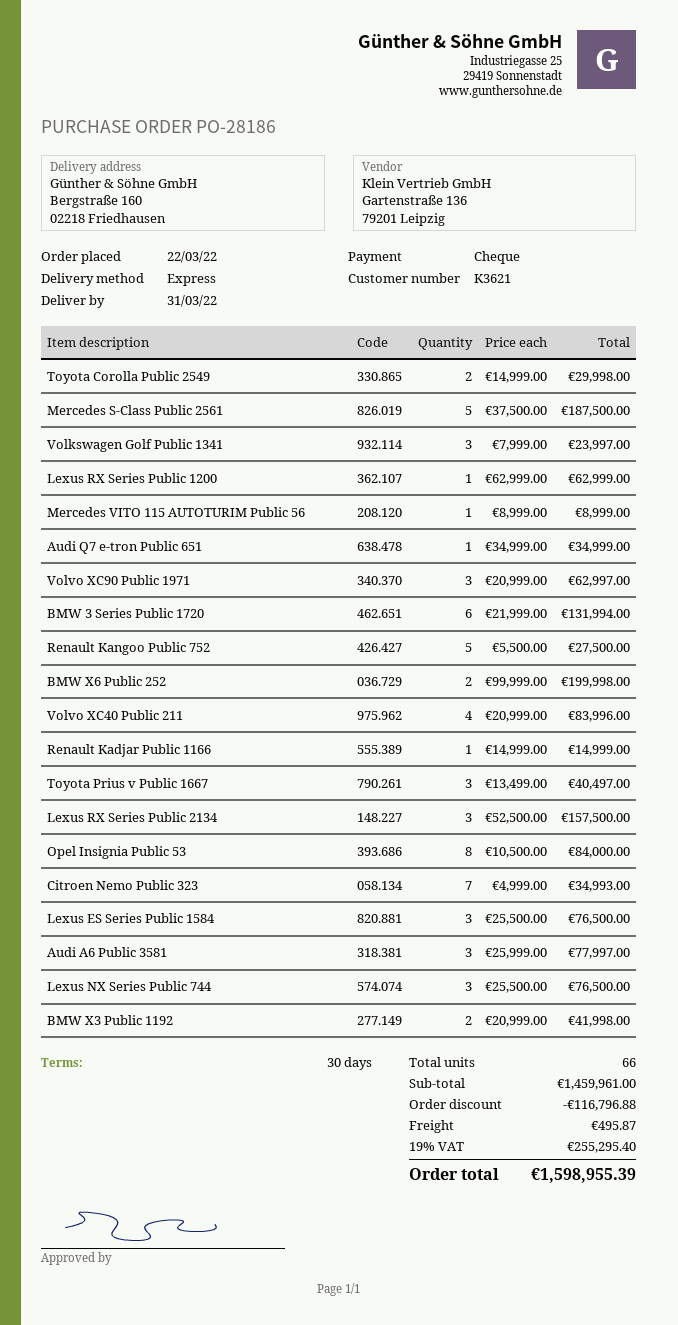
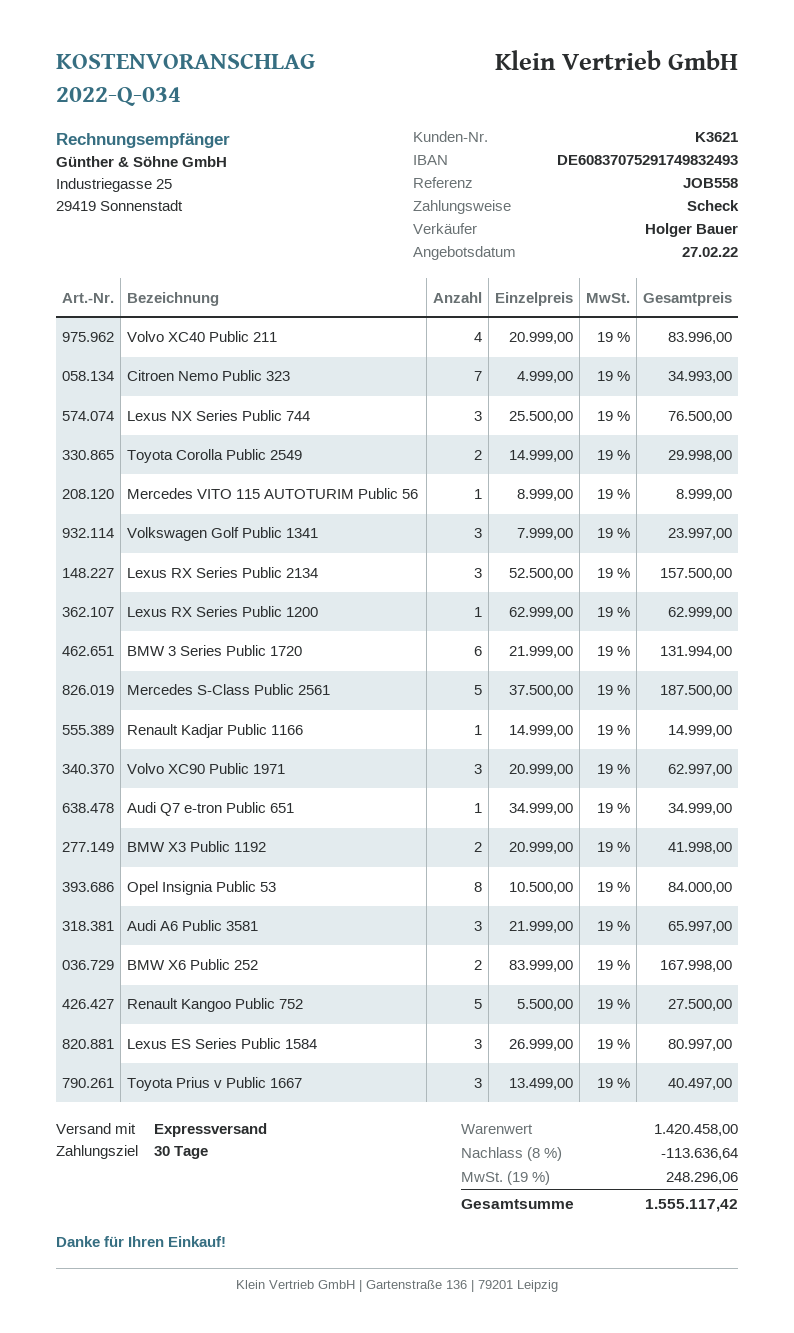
BMW X6 Public 252: 2 x 99999.00 = 199998.00 -> 2 x 83999.00 = 167998.00
Lexus ES Series Public 1584: 3 x 25500.00 = 76500.00 -> 3 x 26999.00 = 80997.00
Audi A6 Public 3581: 3 x 25999.00 = 77997.00 -> 3 x 21999.00 = 65997.00
subtotal: 1459961.00 -> 1420458.00
discount: 116796.88 -> 113636.64
shipping: 495.87 -> none
tax: 19% = 255295.40 -> 19% = 248296.06
total: 1598955.39 -> 1555117.42

